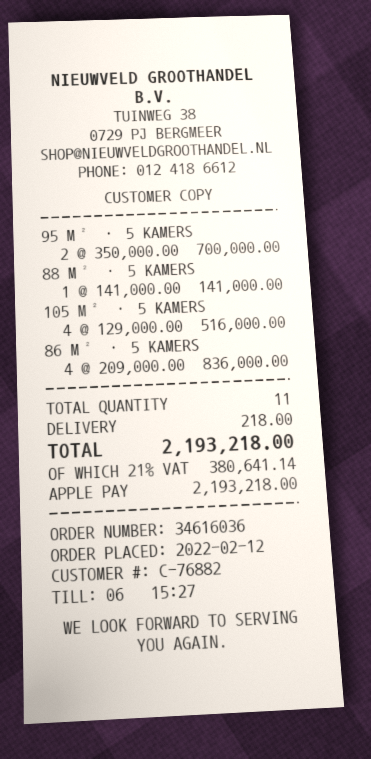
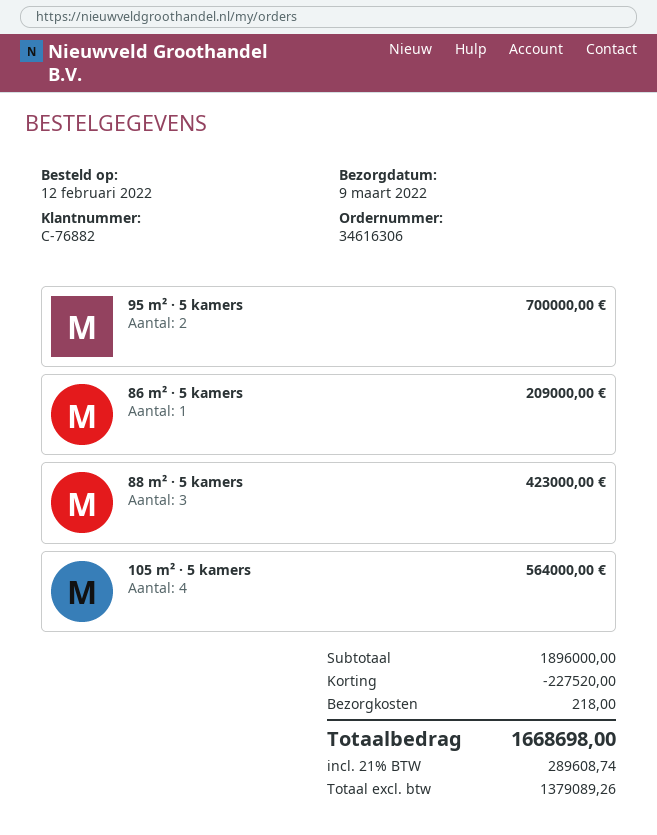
order number: 34616036 -> 34616306
88 M² · 5 KAMERS: 1 for 141000.00 -> 3 for 423000.00
105 M² · 5 KAMERS: 4 for 516000.00 -> 4 for 564000.00
86 M² · 5 KAMERS: 4 for 836000.00 -> 1 for 209000.00
discount: none -> 227520.00
tax: 21% = 380641.14 -> 21% = 289608.74
total: 2193218.00 -> 1668698.00

